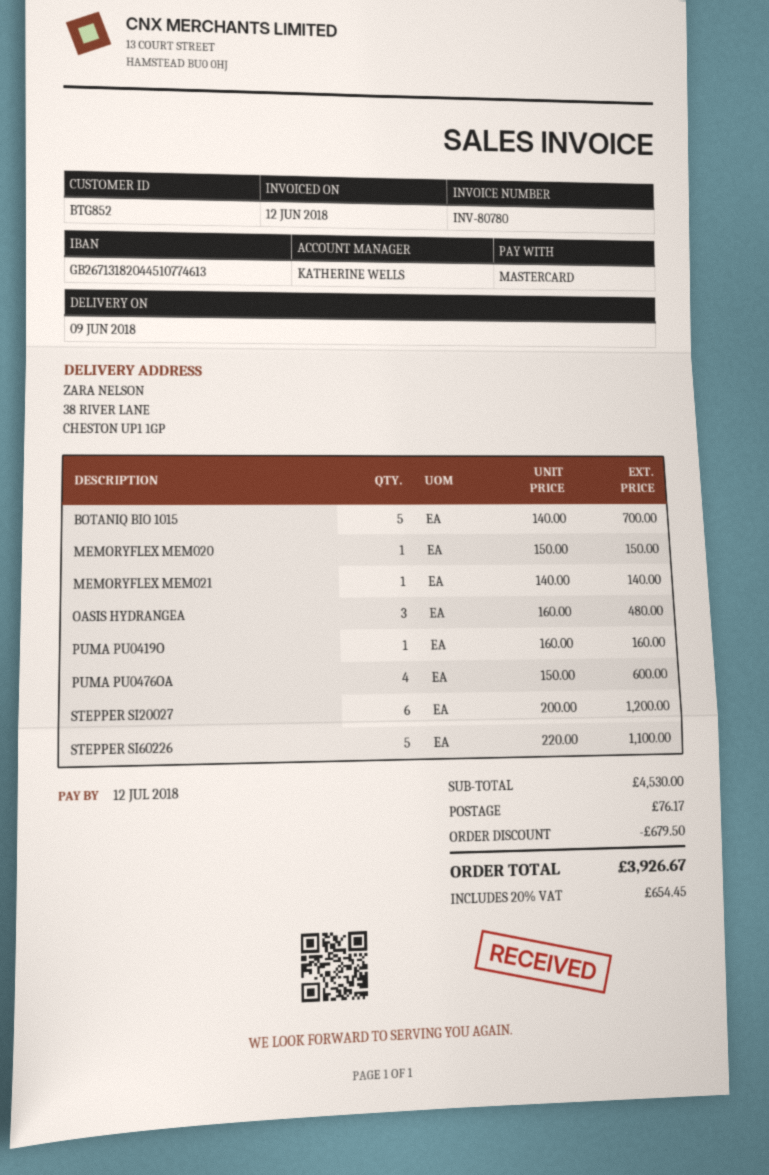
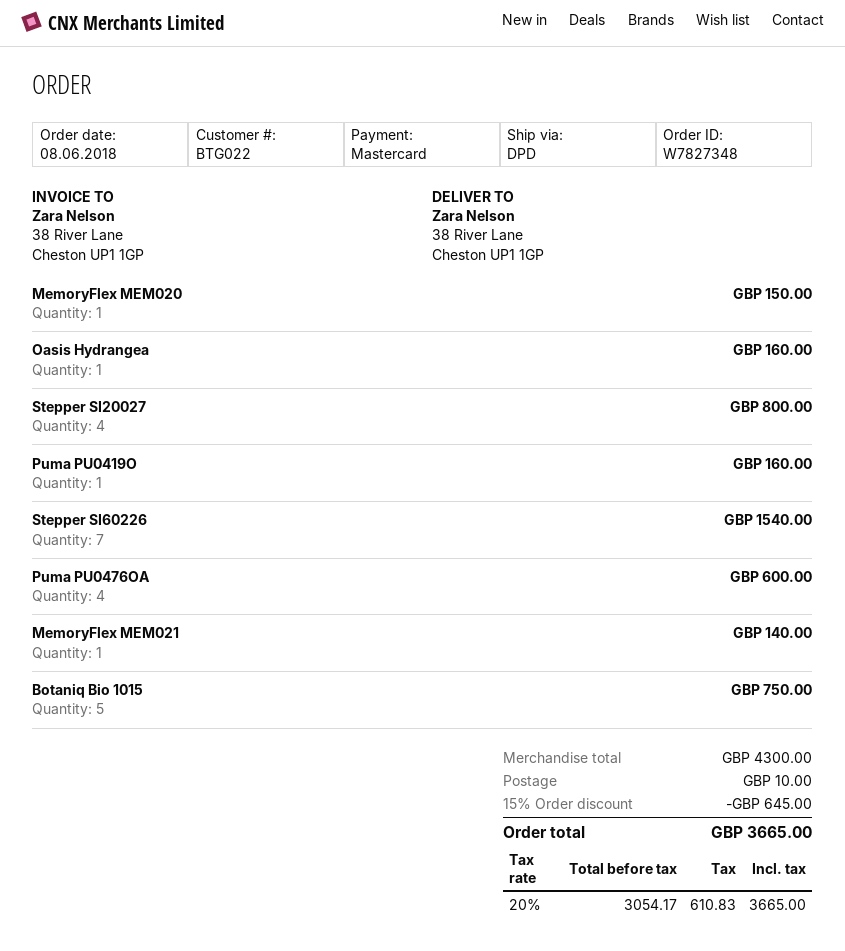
customer number: BTG852 -> BTG022
BOTANIQ BIO 1015: 5 for 700.00 -> 5 for 750.00
OASIS HYDRANGEA: 3 for 480.00 -> 1 for 160.00
STEPPER SI20027: 6 for 1200.00 -> 4 for 800.00
STEPPER SI60226: 5 for 1100.00 -> 7 for 1540.00
subtotal: 4530.00 -> 4300.00
discount: 679.50 -> 645.00
shipping: 76.17 -> 10.00
tax: 20% = 654.45 -> 20% = 610.83
total: 3926.67 -> 3665.00

